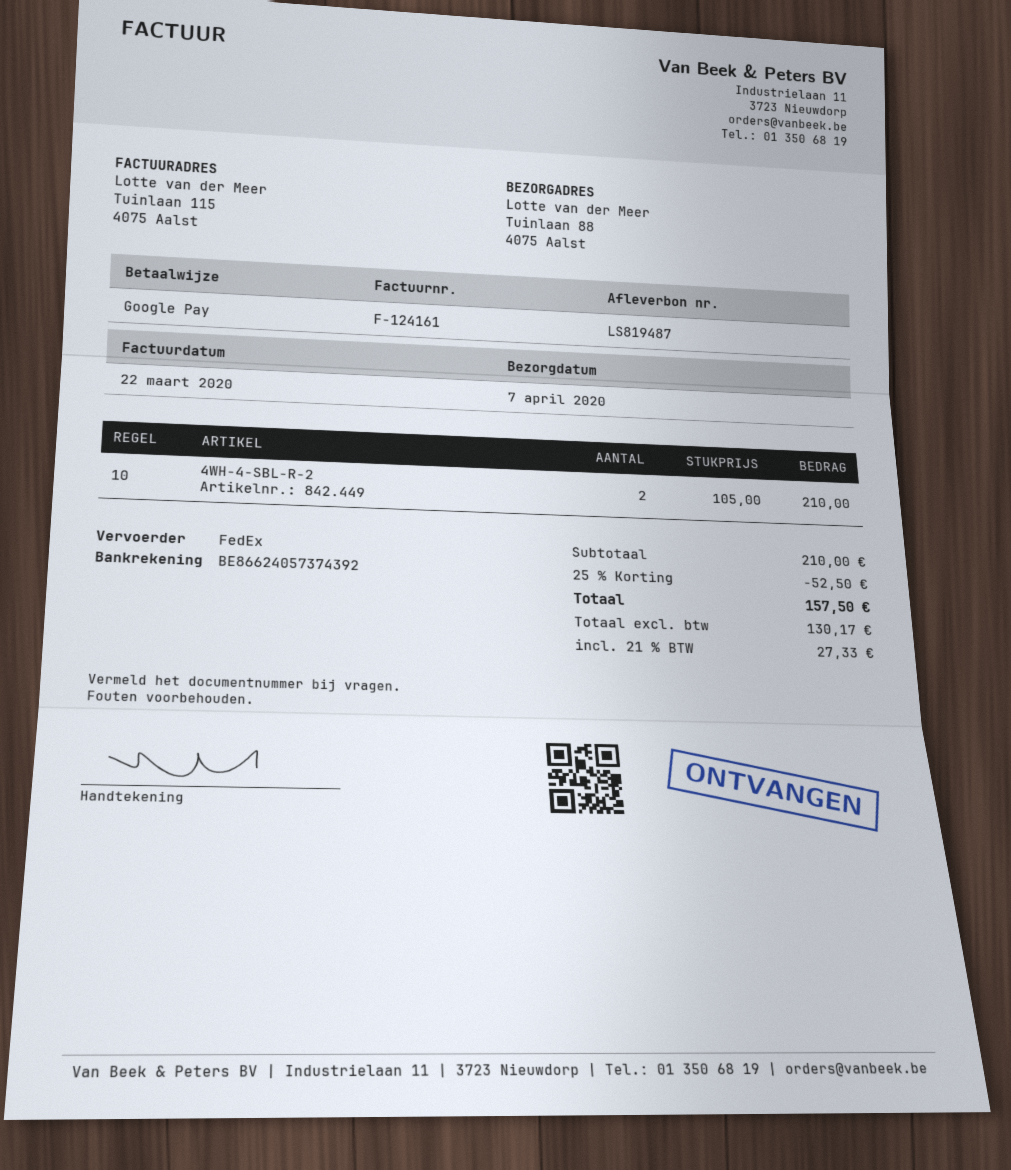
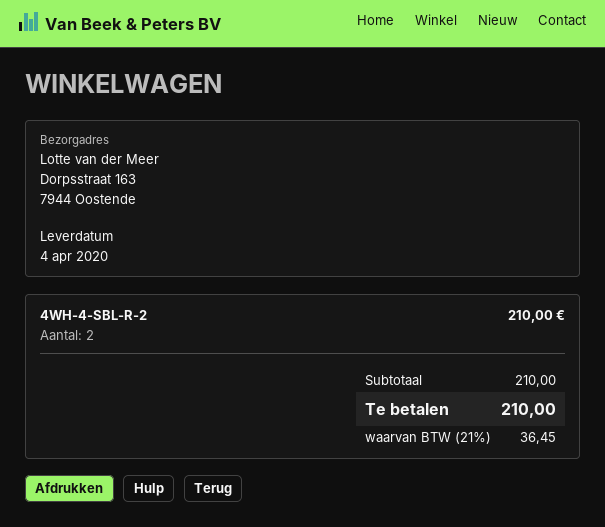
delivery date: 2020-04-07 -> 2020-04-04
ship to: Tuinlaan 88, 4075 Aalst -> Dorpsstraat 163, 7944 Oostende
discount: 25% = 52.50 -> none
tax: 21% = 27.33 -> 21% = 36.45
total: 157.50 -> 210.00

